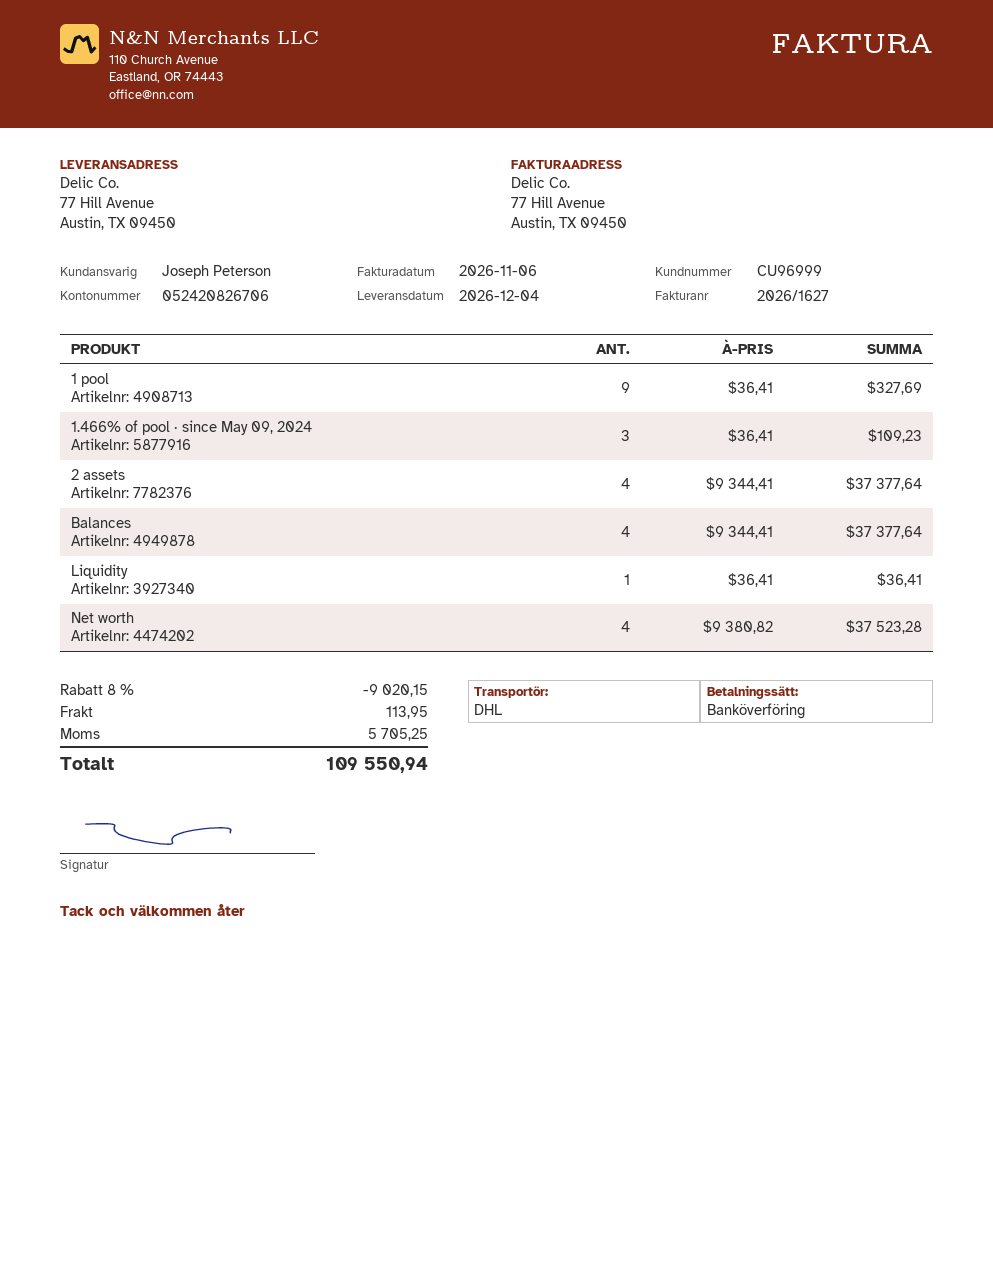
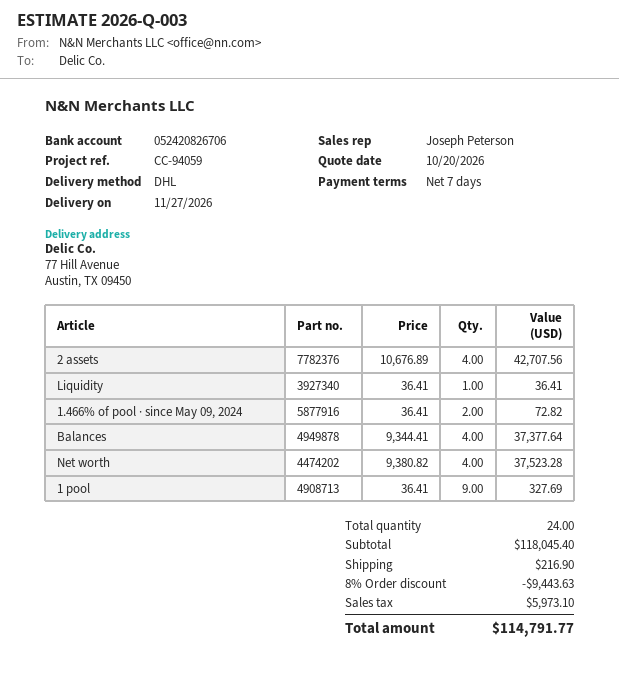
delivery date: 2026-12-04 -> 2026-11-27
1.466% of pool · since May 09, 2024: 3 x 36.41 = 109.23 -> 2 x 36.41 = 72.82
2 assets: 4 x 9344.41 = 37377.64 -> 4 x 10676.89 = 42707.56
discount: 8% = 9020.15 -> 8% = 9443.63
shipping: 113.95 -> 216.90
tax: 5705.25 -> 5973.10
total: 109550.94 -> 114791.77

